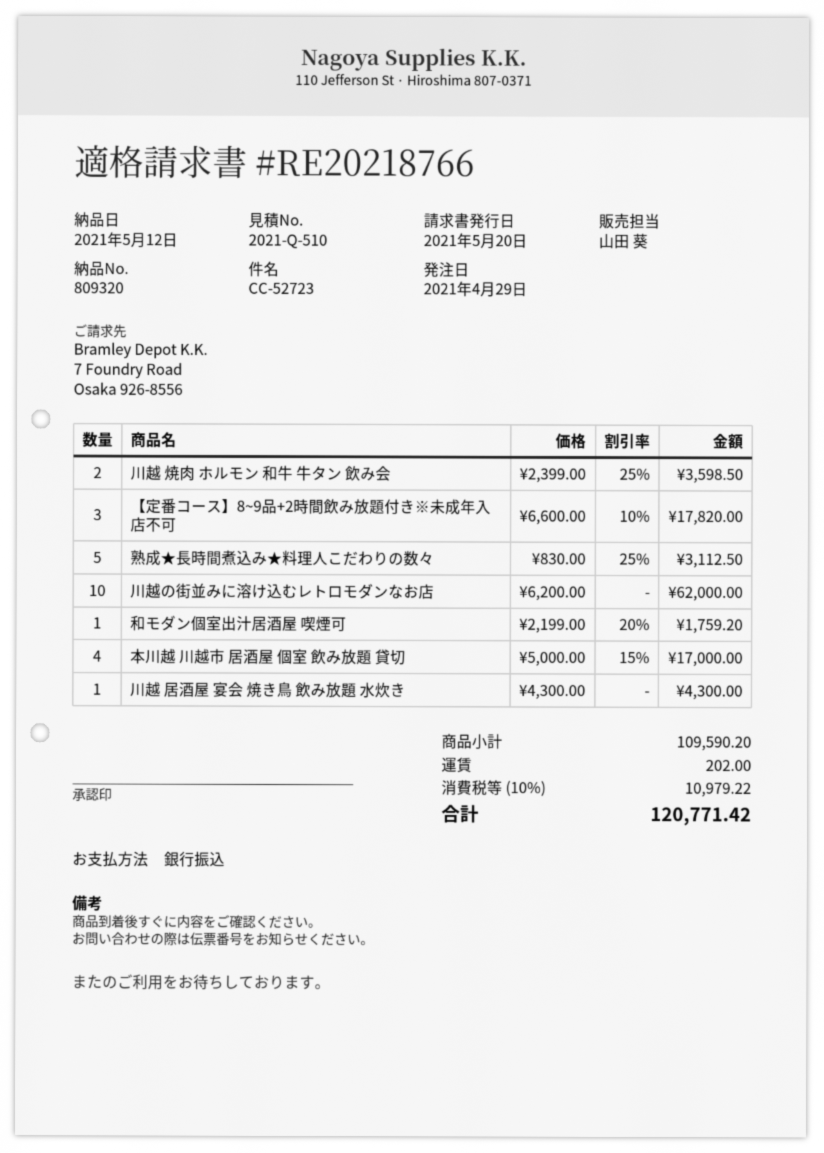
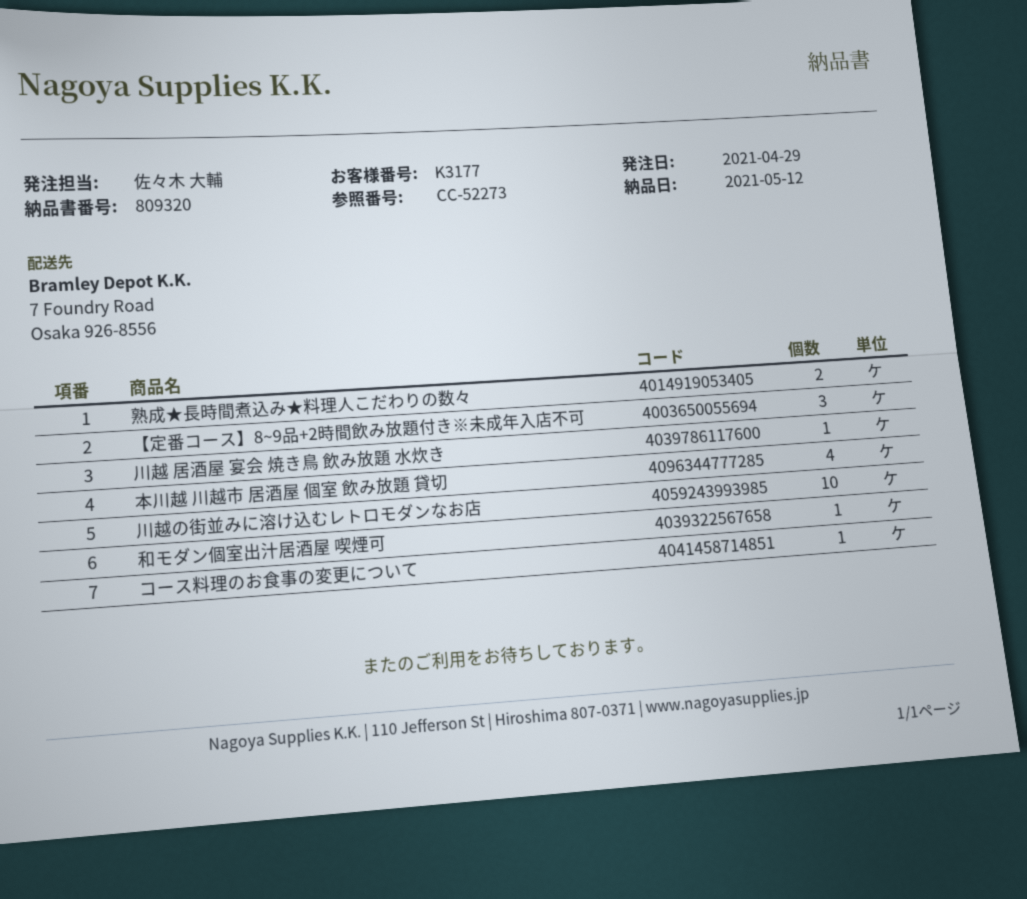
reference: CC-52723 -> CC-52273
川越 焼肉 ホルモン 和牛 牛タン 飲み会: 2 -> none
熟成★長時間煮込み★料理人こだわりの数々: 5 -> 2
コース料理のお食事の変更について: none -> 1

